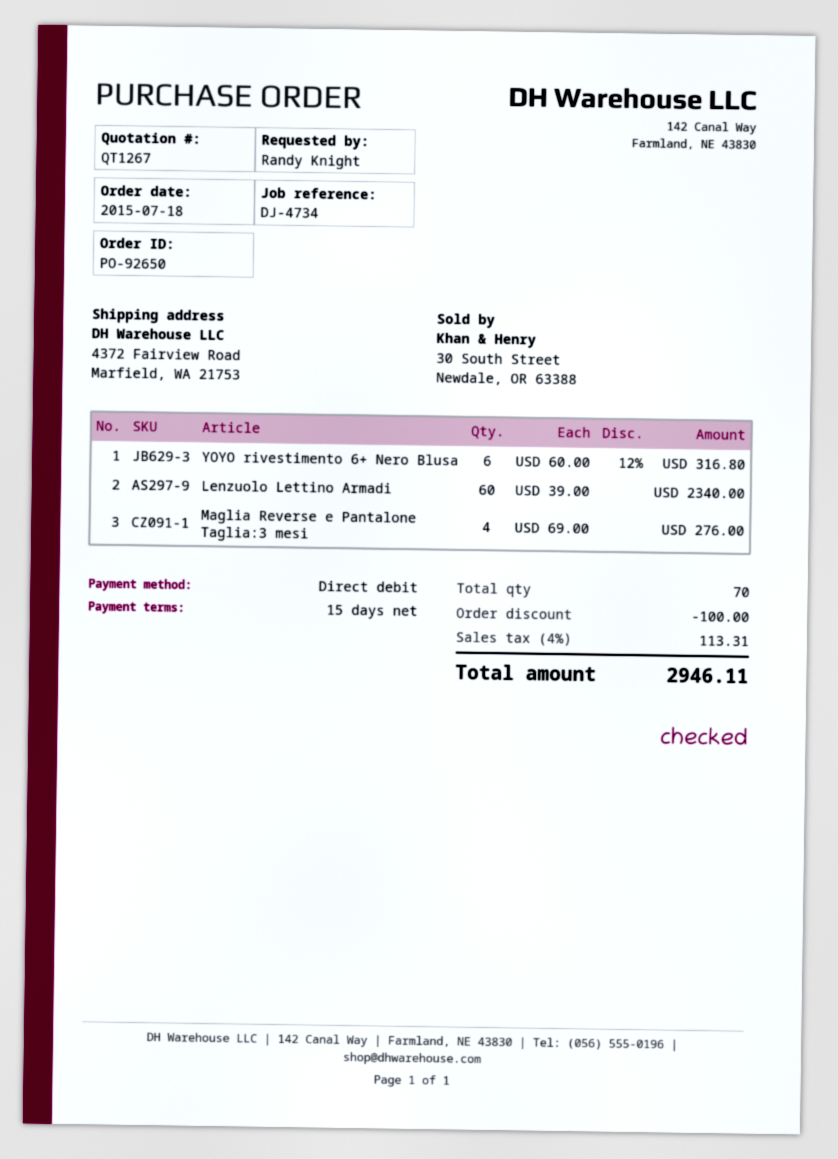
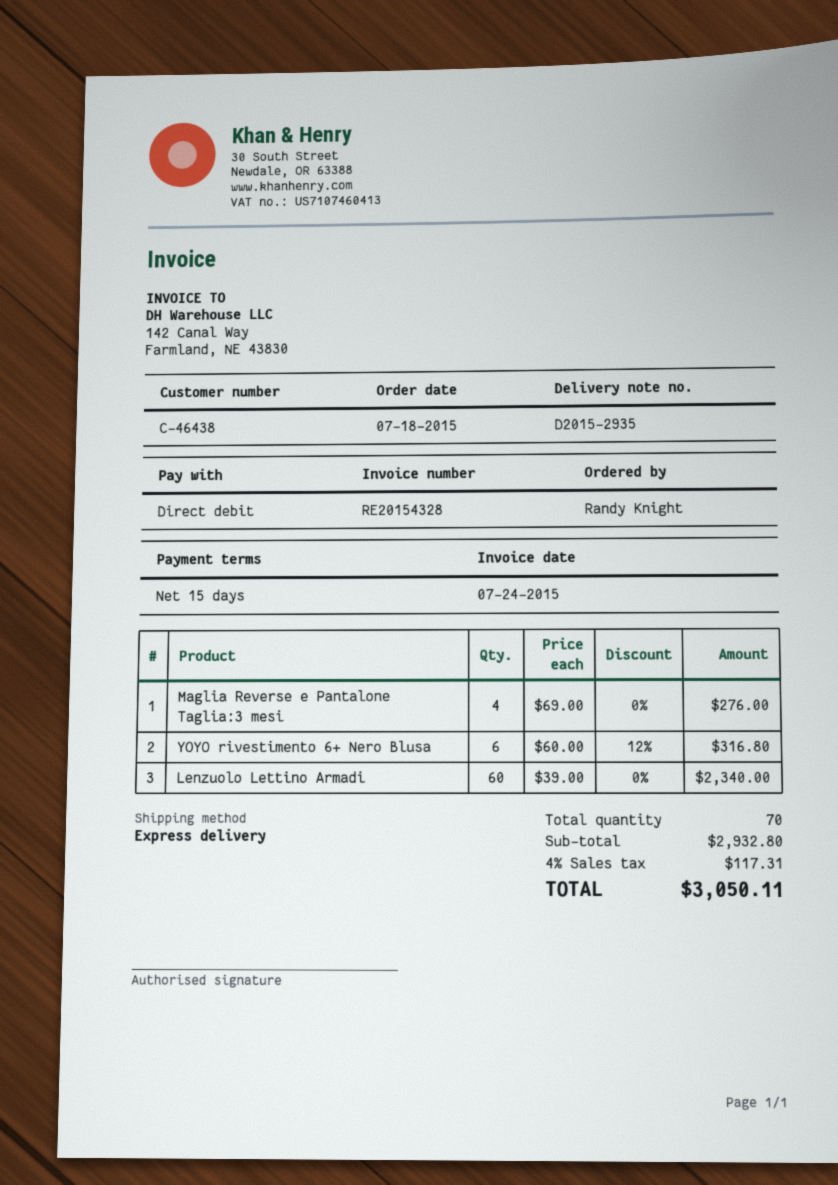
discount: 100.00 -> none
tax: 4% = 113.31 -> 4% = 117.31
total: 2946.11 -> 3050.11

